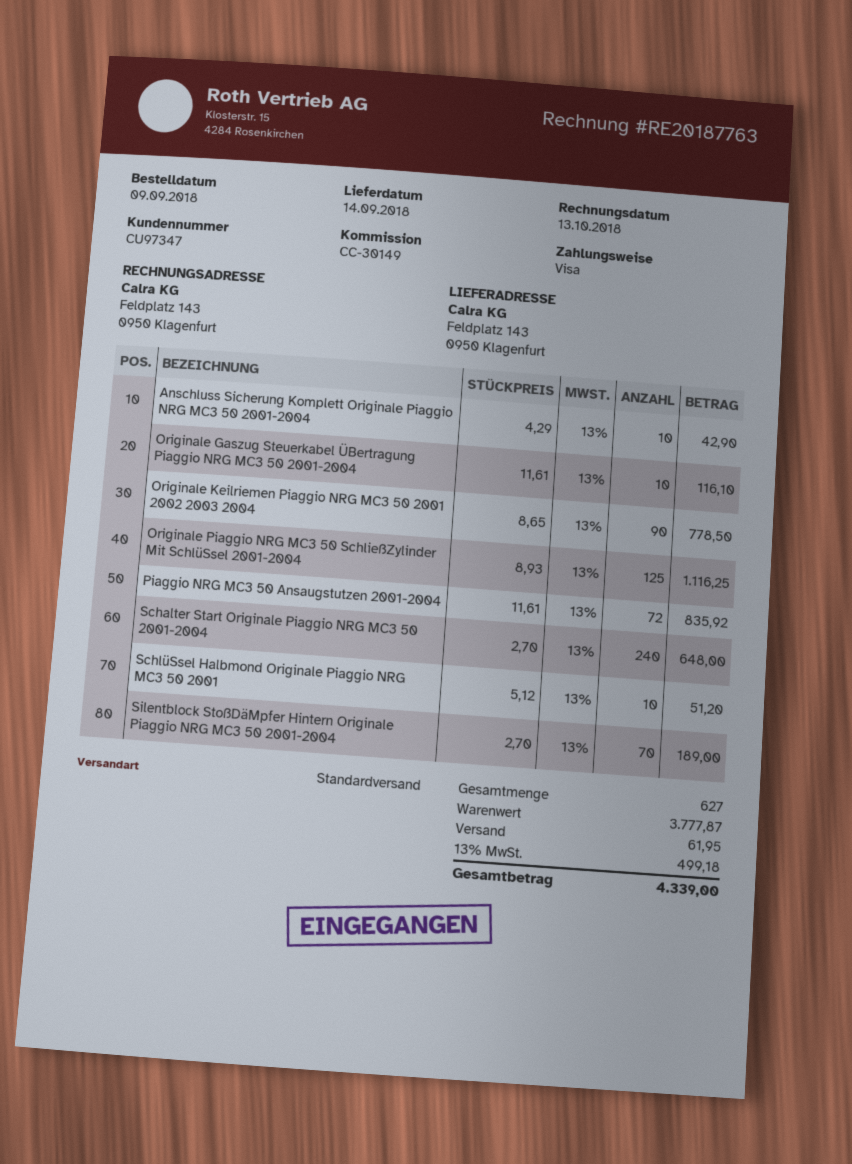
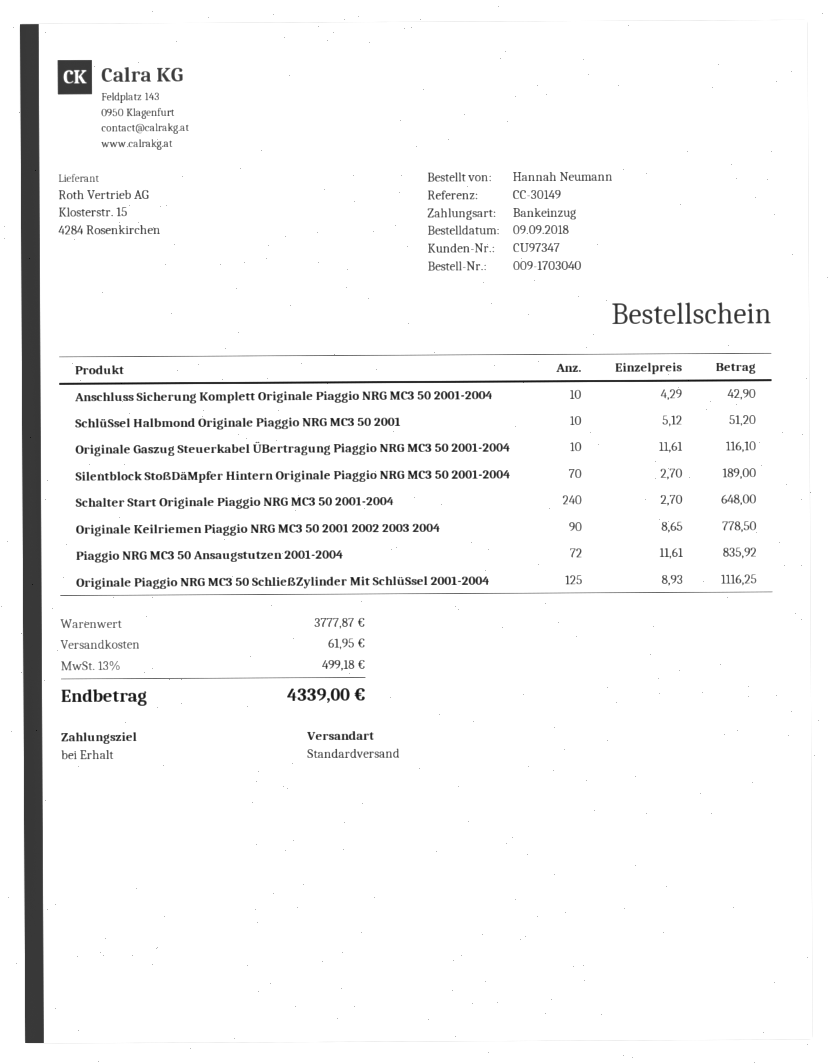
payment method: Visa -> direct debit

